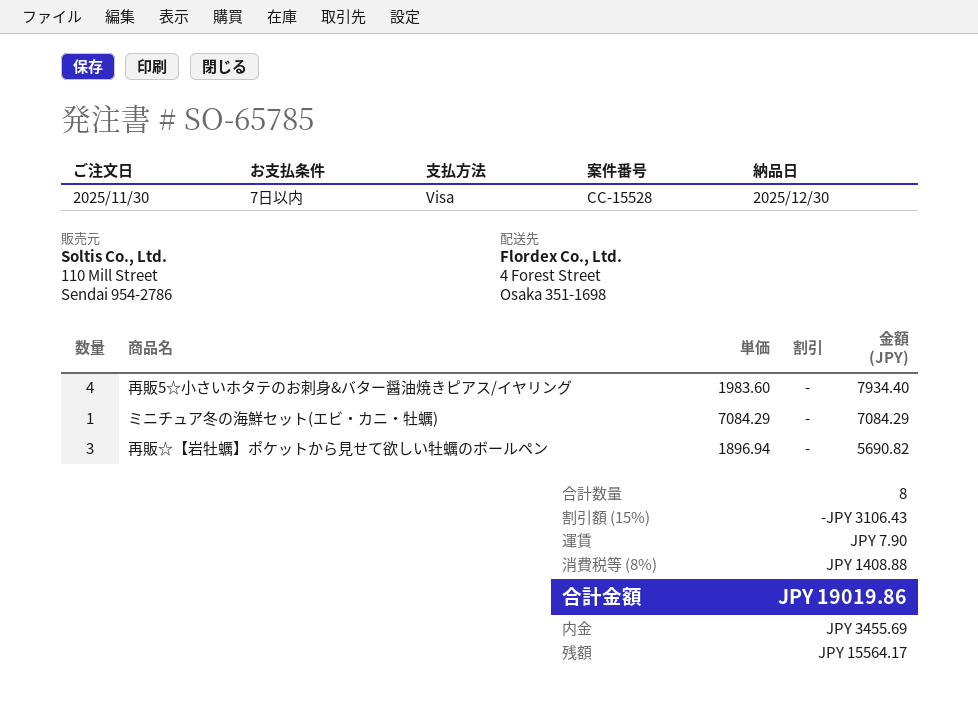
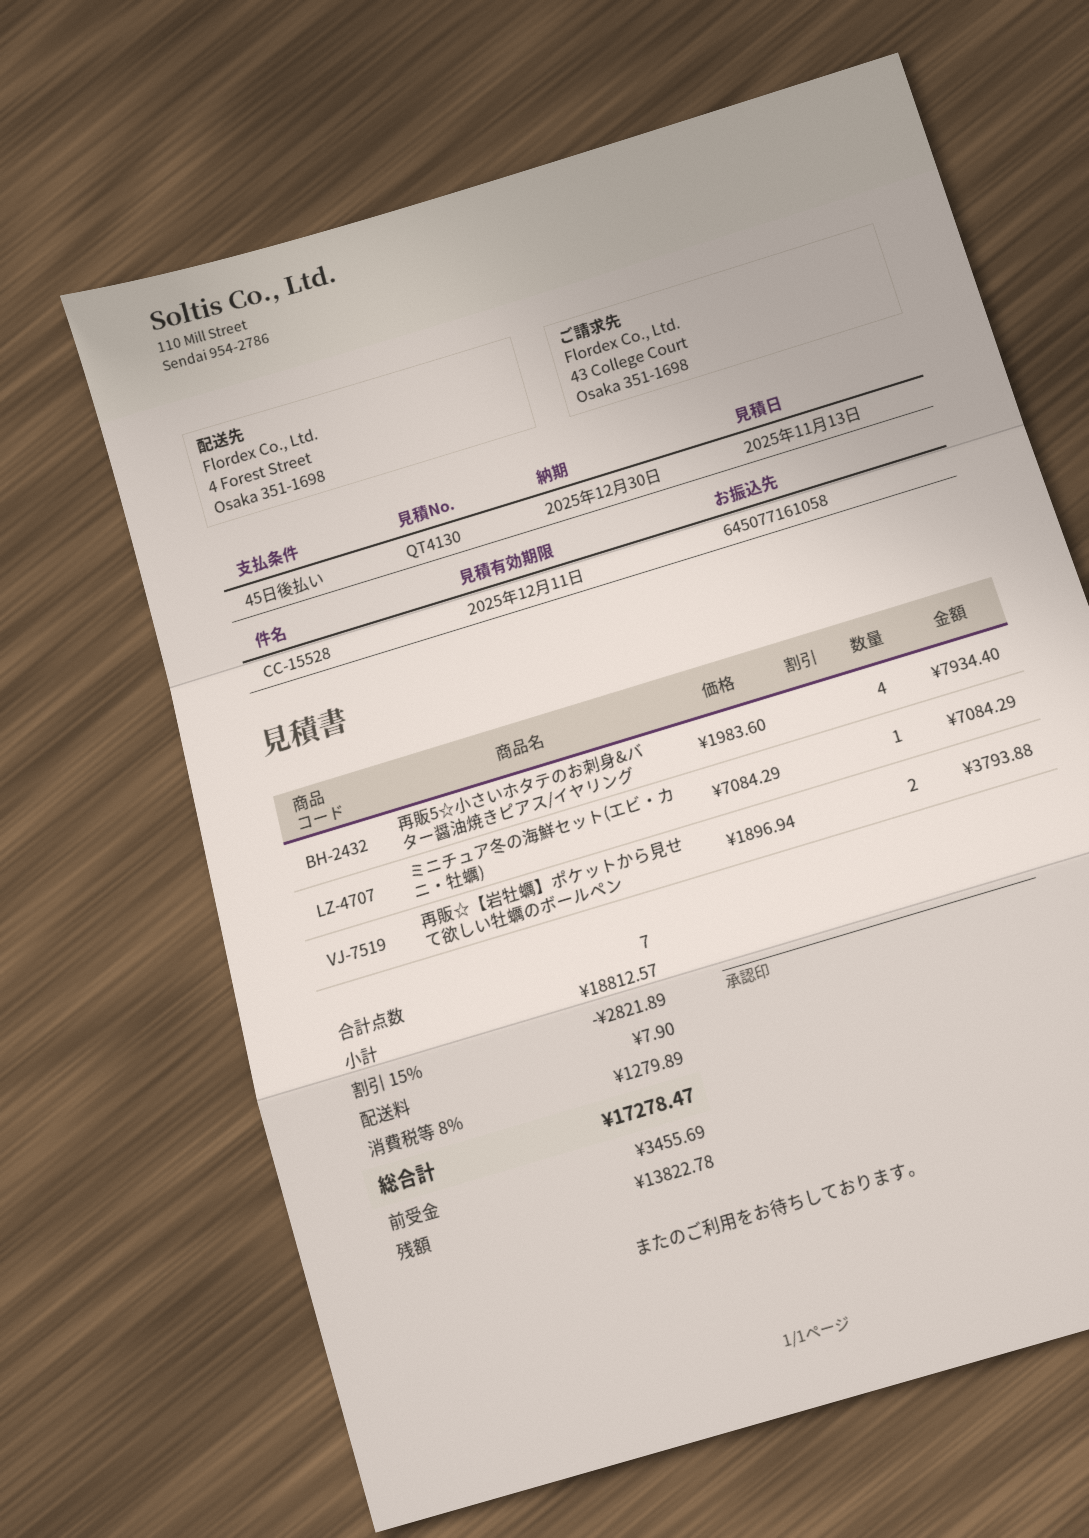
payment terms: 7 days -> 45 days
再販☆【岩牡蠣】ポケットから見せて欲しい牡蠣のボールペン: 3 x 1896.94 = 5690.82 -> 2 x 1896.94 = 3793.88
total quantity: 8 -> 7
discount: 15% = 3106.43 -> 15% = 2821.89
tax: 8% = 1408.88 -> 8% = 1279.89
total: 19019.86 -> 17278.47
balance: 15564.17 -> 13822.78

